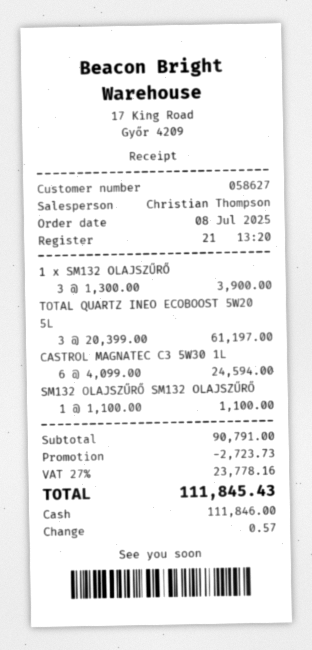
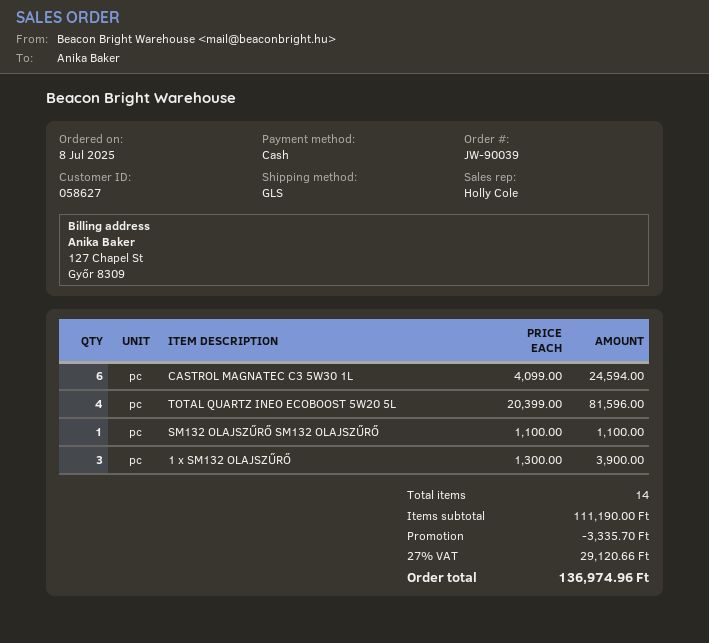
sales rep: Christian Thompson -> Holly Cole
TOTAL QUARTZ INEO ECOBOOST 5W20 5L: 3 x 20399.00 = 61197.00 -> 4 x 20399.00 = 81596.00
subtotal: 90791.00 -> 111190.00
discount: 2723.73 -> 3335.70
tax: 27% = 23778.16 -> 27% = 29120.66
total: 111845.43 -> 136974.96

